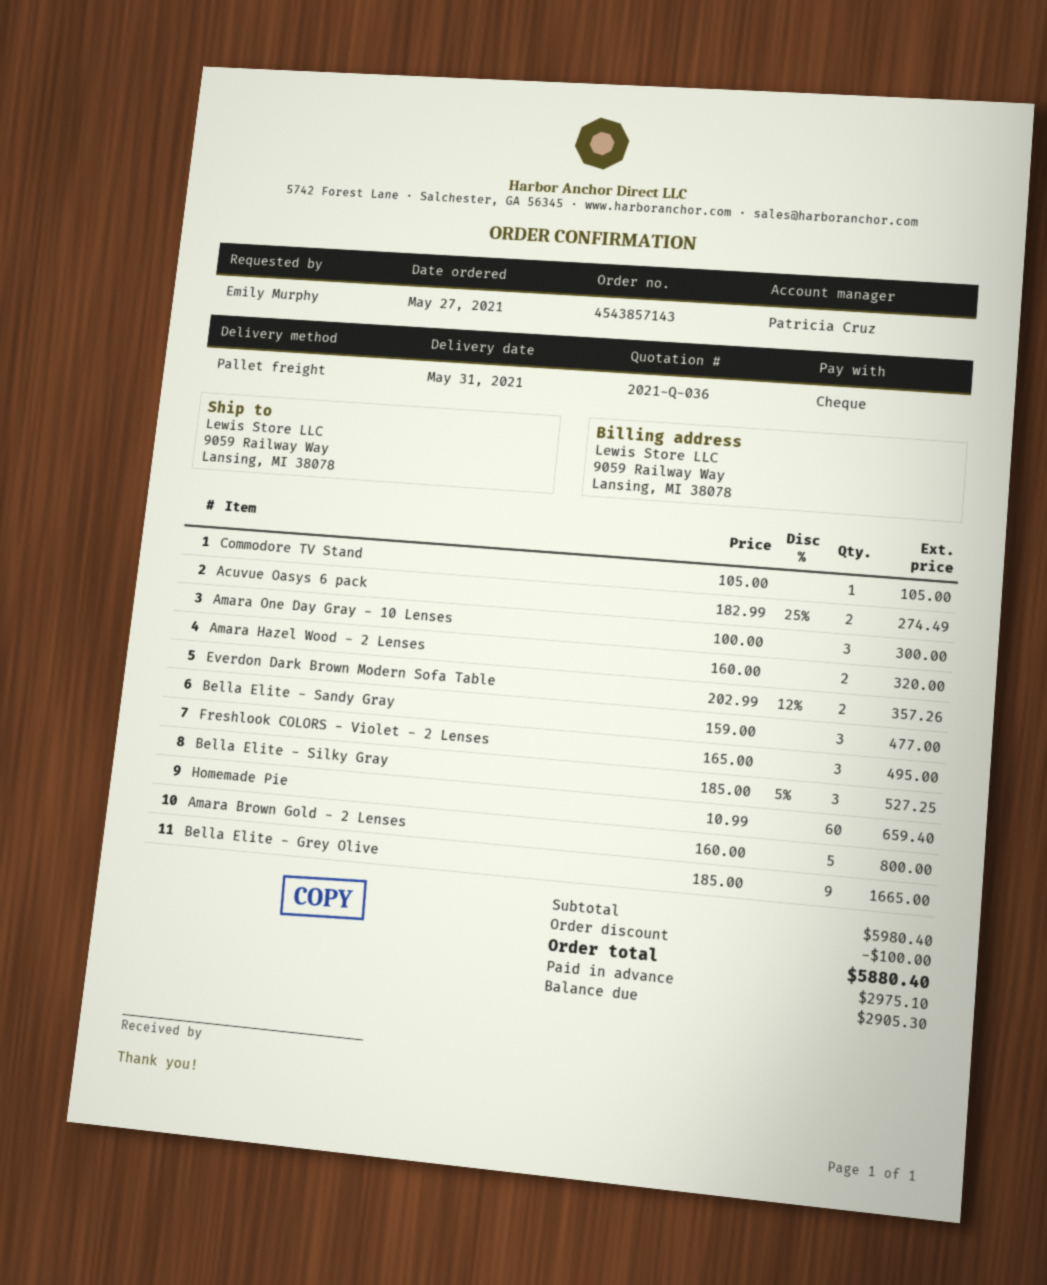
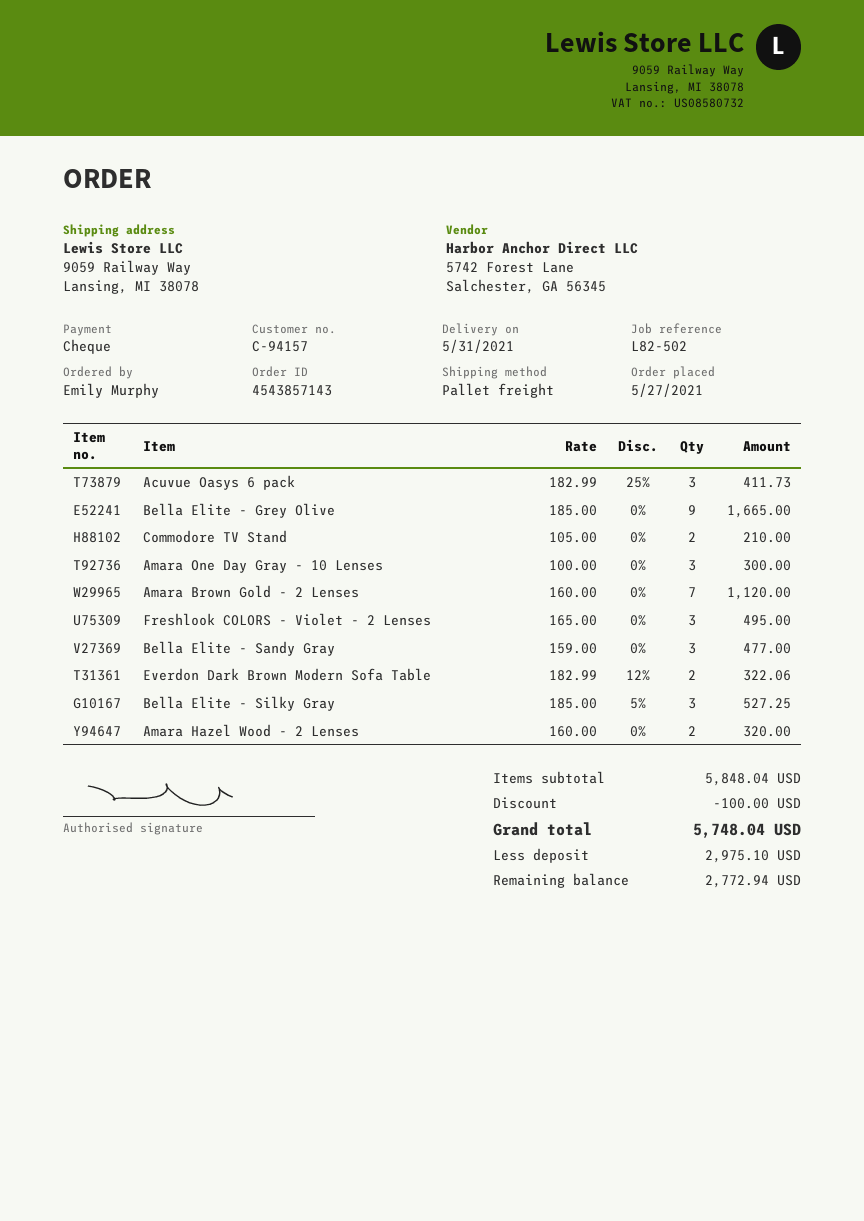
Commodore TV Stand: 1 x 105.00 = 105.00 -> 2 x 105.00 = 210.00
Acuvue Oasys 6 pack: 2 x 182.99 - 25% = 274.49 -> 3 x 182.99 - 25% = 411.73
Everdon Dark Brown Modern Sofa Table: 2 x 202.99 - 12% = 357.26 -> 2 x 182.99 - 12% = 322.06
Homemade Pie: 60 x 10.99 = 659.40 -> none
Amara Brown Gold - 2 Lenses: 5 x 160.00 = 800.00 -> 7 x 160.00 = 1120.00
subtotal: 5980.40 -> 5848.04
total: 5880.40 -> 5748.04
balance: 2905.30 -> 2772.94

